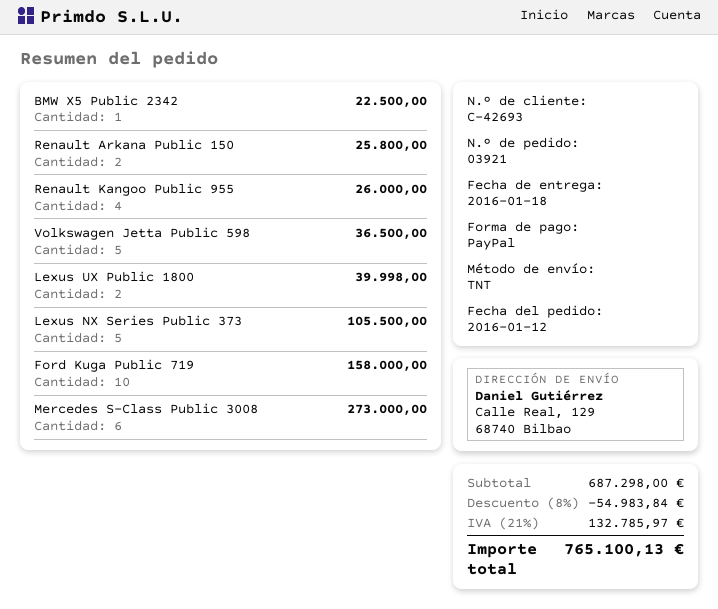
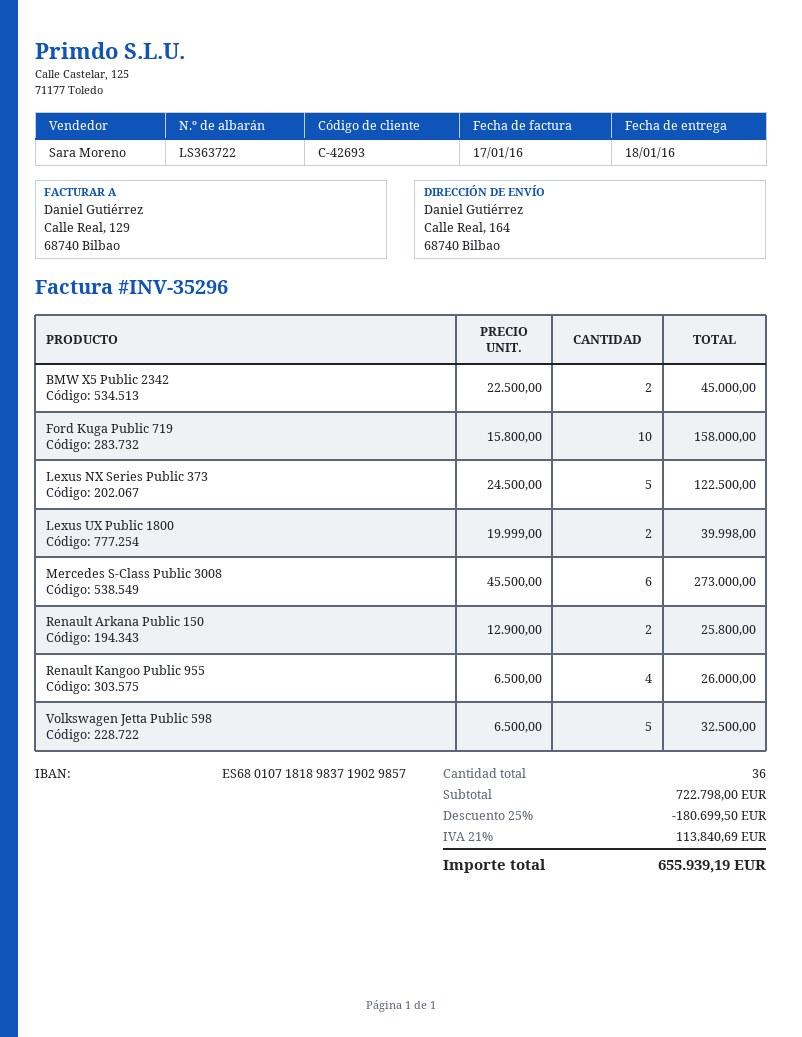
ship to: Calle Real, 129, 68740 Bilbao -> Calle Real, 164, 68740 Bilbao
BMW X5 Public 2342: 1 for 22500.00 -> 2 for 45000.00
Volkswagen Jetta Public 598: 5 for 36500.00 -> 5 for 32500.00
Lexus NX Series Public 373: 5 for 105500.00 -> 5 for 122500.00
subtotal: 687298.00 -> 722798.00
discount: 8% = 54983.84 -> 25% = 180699.50
tax: 21% = 132785.97 -> 21% = 113840.69
total: 765100.13 -> 655939.19

